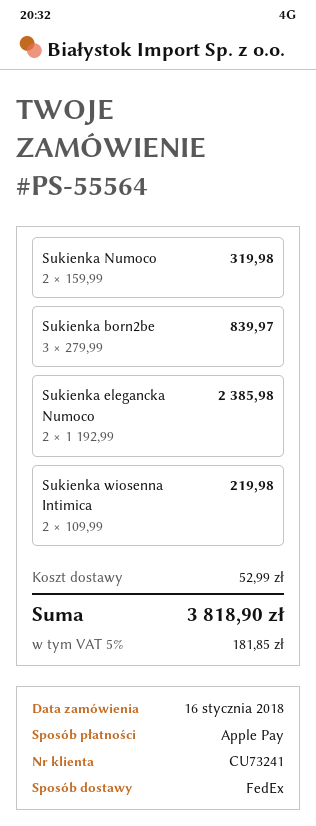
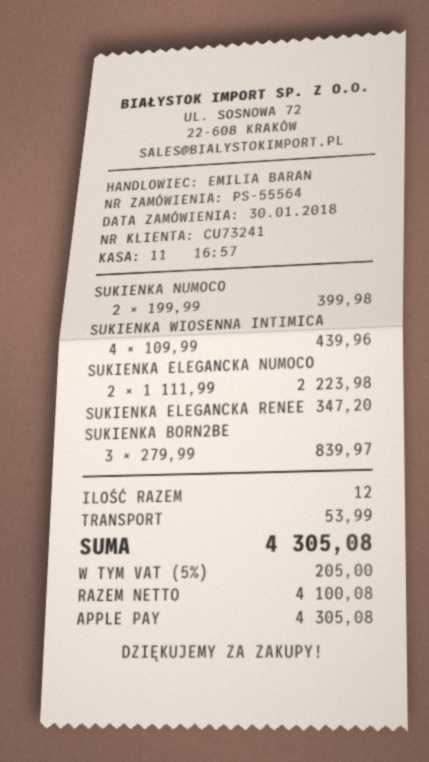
order date: 2018-01-16 -> 2018-01-30
Sukienka Numoco: 2 x 159.99 = 319.98 -> 2 x 199.99 = 399.98
Sukienka elegancka Numoco: 2 x 1192.99 = 2385.98 -> 2 x 1111.99 = 2223.98
Sukienka wiosenna Intimica: 2 x 109.99 = 219.98 -> 4 x 109.99 = 439.96
SUKIENKA ELEGANCKA RENEE: none -> 1 x 347.20 = 347.20
shipping: 52.99 -> 53.99
tax: 5% = 181.85 -> 5% = 205.00
total: 3818.90 -> 4305.08

